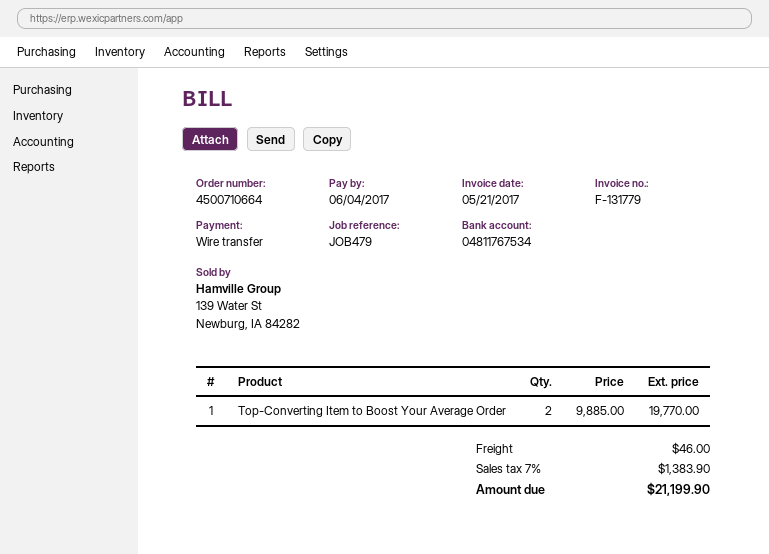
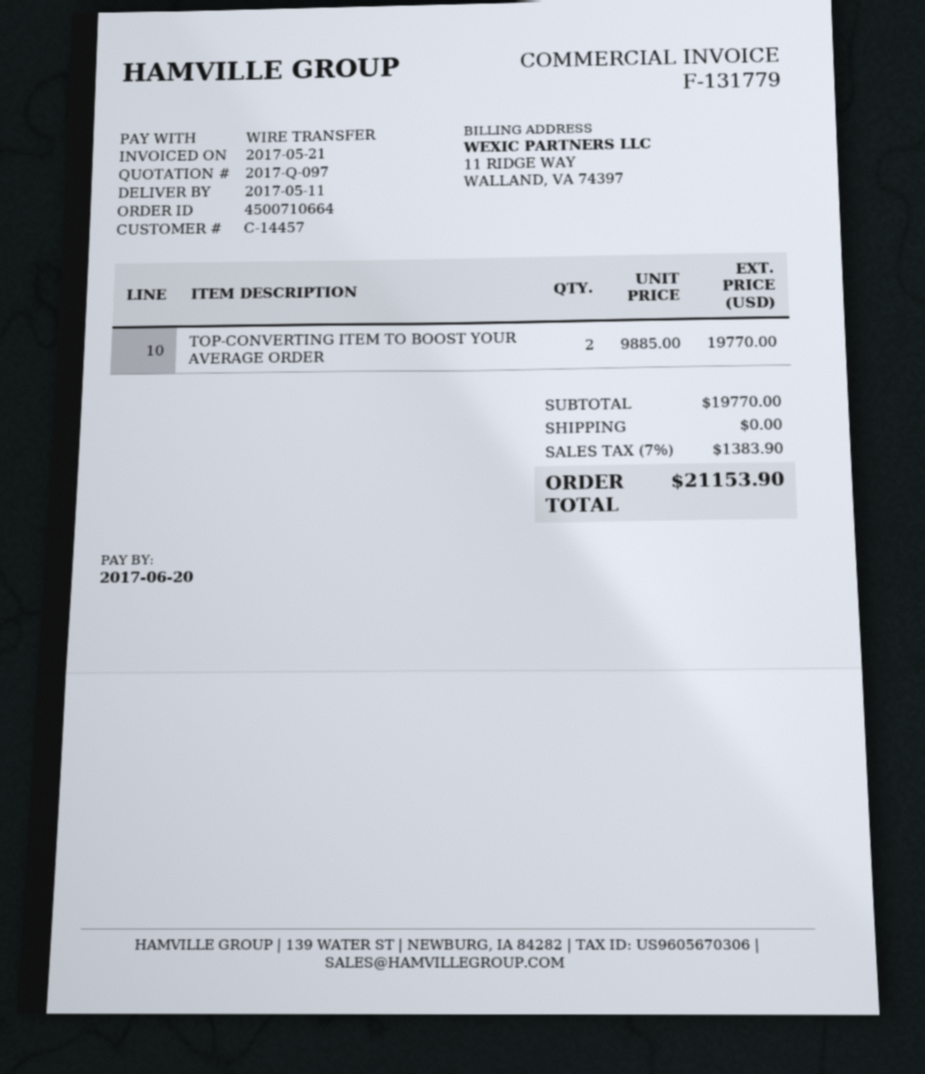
due date: 2017-06-04 -> 2017-06-20
shipping: 46.00 -> 0.00
total: 21199.90 -> 21153.90

